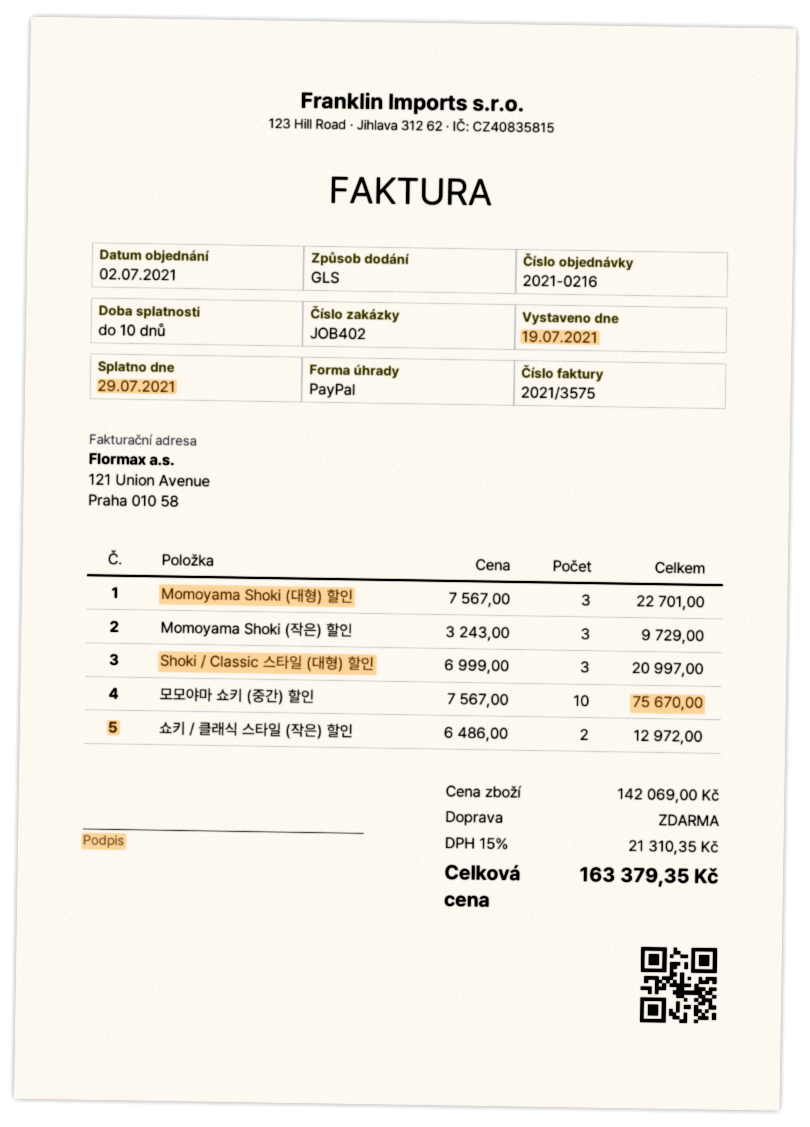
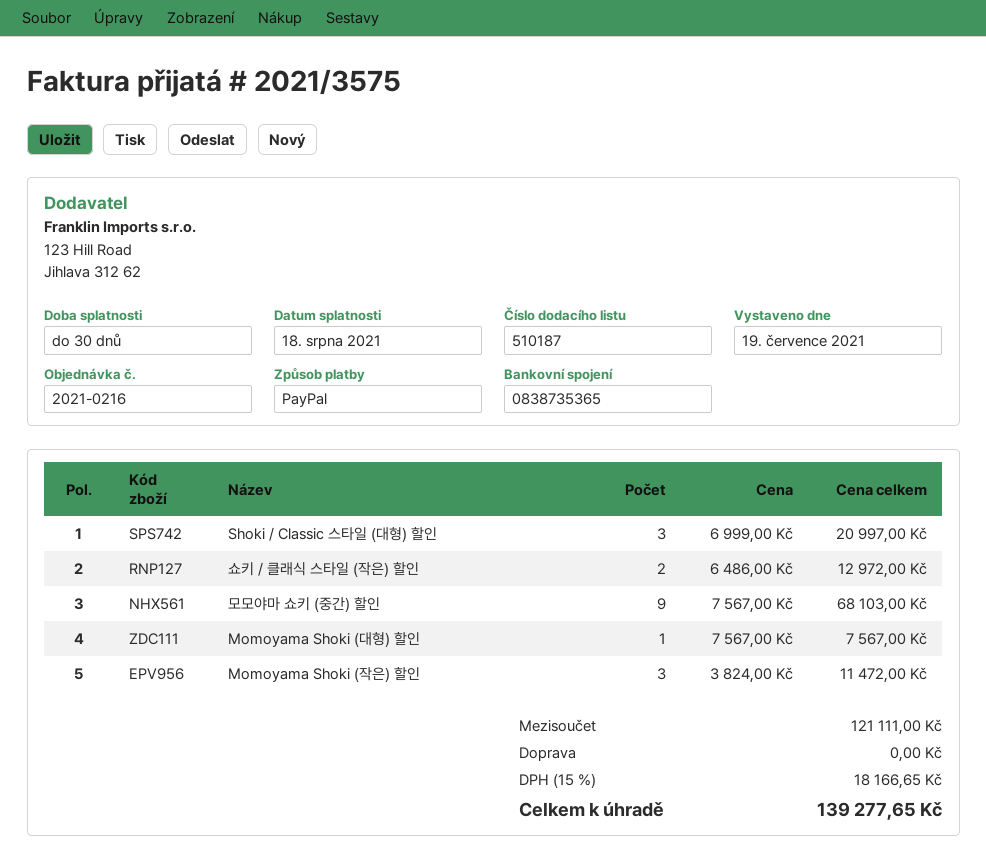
payment terms: 10 days -> 30 days
due date: 2021-07-29 -> 2021-08-18
Momoyama Shoki (대형) 할인: 3 x 7567.00 = 22701.00 -> 1 x 7567.00 = 7567.00
Momoyama Shoki (작은) 할인: 3 x 3243.00 = 9729.00 -> 3 x 3824.00 = 11472.00
모모야마 쇼키 (중간) 할인: 10 x 7567.00 = 75670.00 -> 9 x 7567.00 = 68103.00
subtotal: 142069.00 -> 121111.00
tax: 15% = 21310.35 -> 15% = 18166.65
total: 163379.35 -> 139277.65

